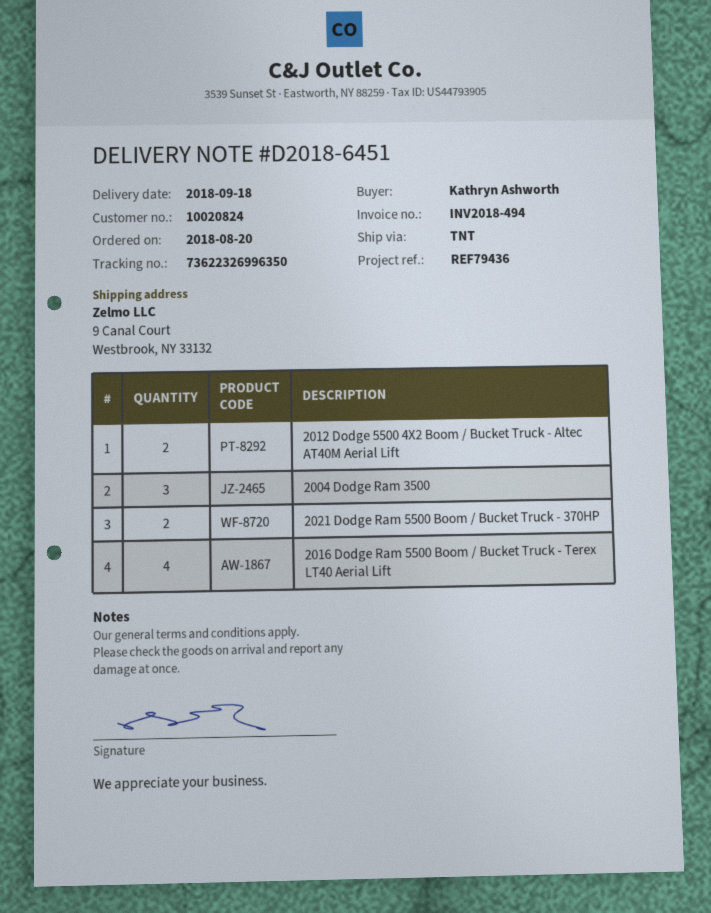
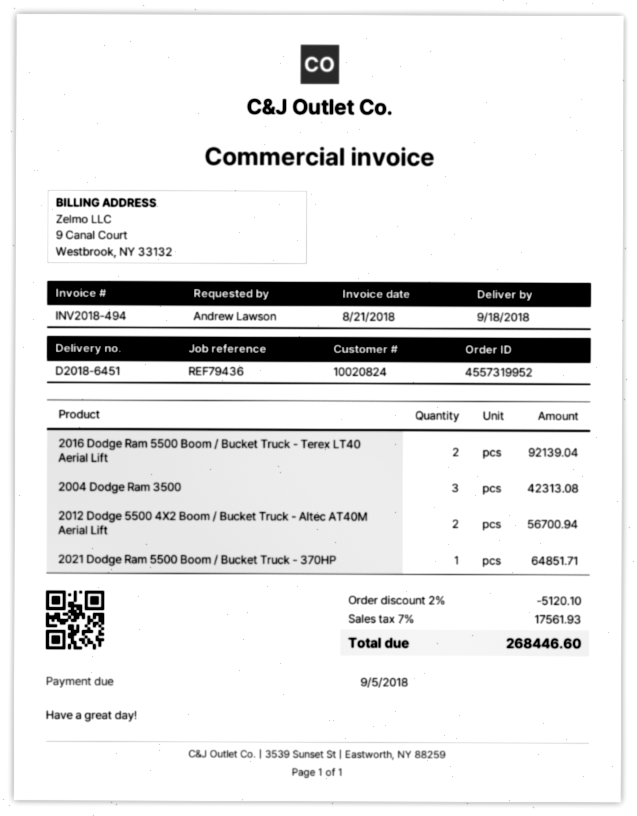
ordered by: Kathryn Ashworth -> Andrew Lawson
2021 Dodge Ram 5500 Boom / Bucket Truck - 370HP: 2 -> 1
2016 Dodge Ram 5500 Boom / Bucket Truck - Terex LT40 Aerial Lift: 4 -> 2

